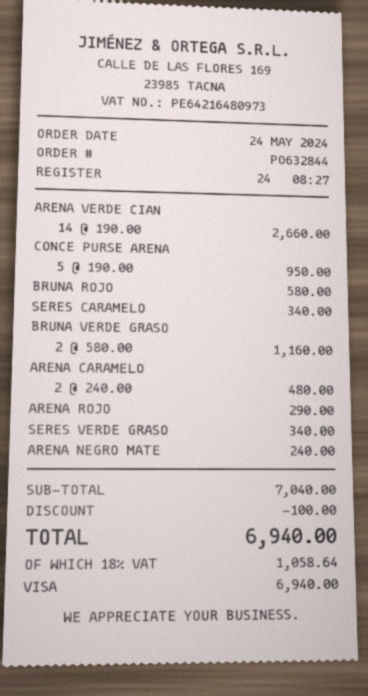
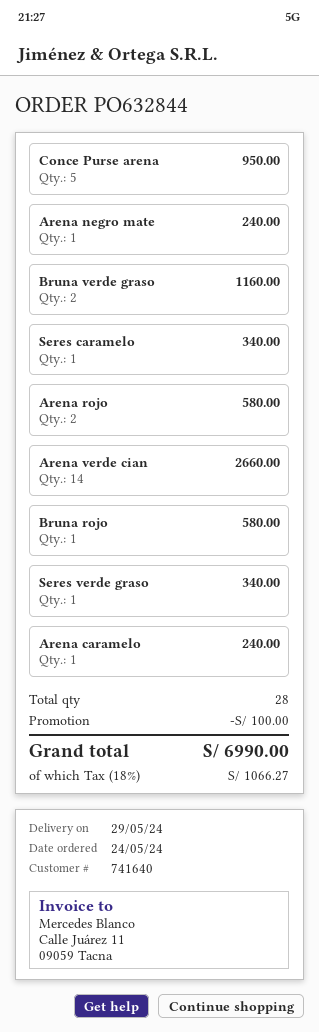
ARENA CARAMELO: 2 for 480.00 -> 1 for 240.00
ARENA ROJO: 1 for 290.00 -> 2 for 580.00
tax: 18% = 1058.64 -> 18% = 1066.27
total: 6940.00 -> 6990.00

